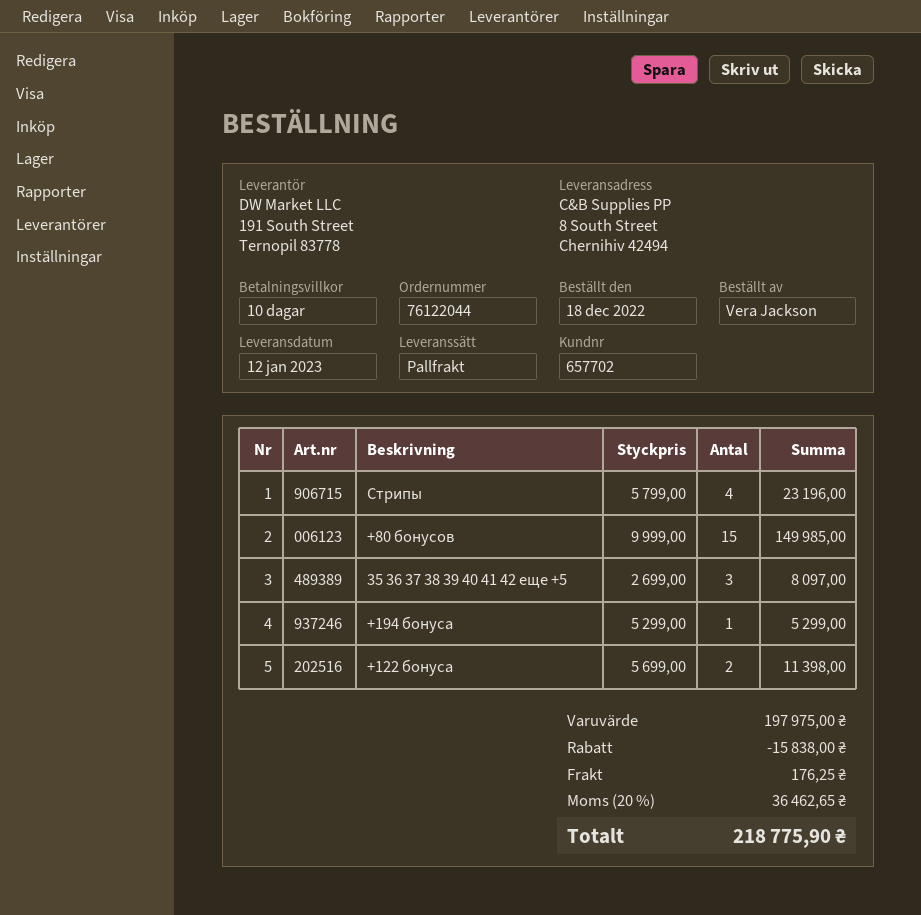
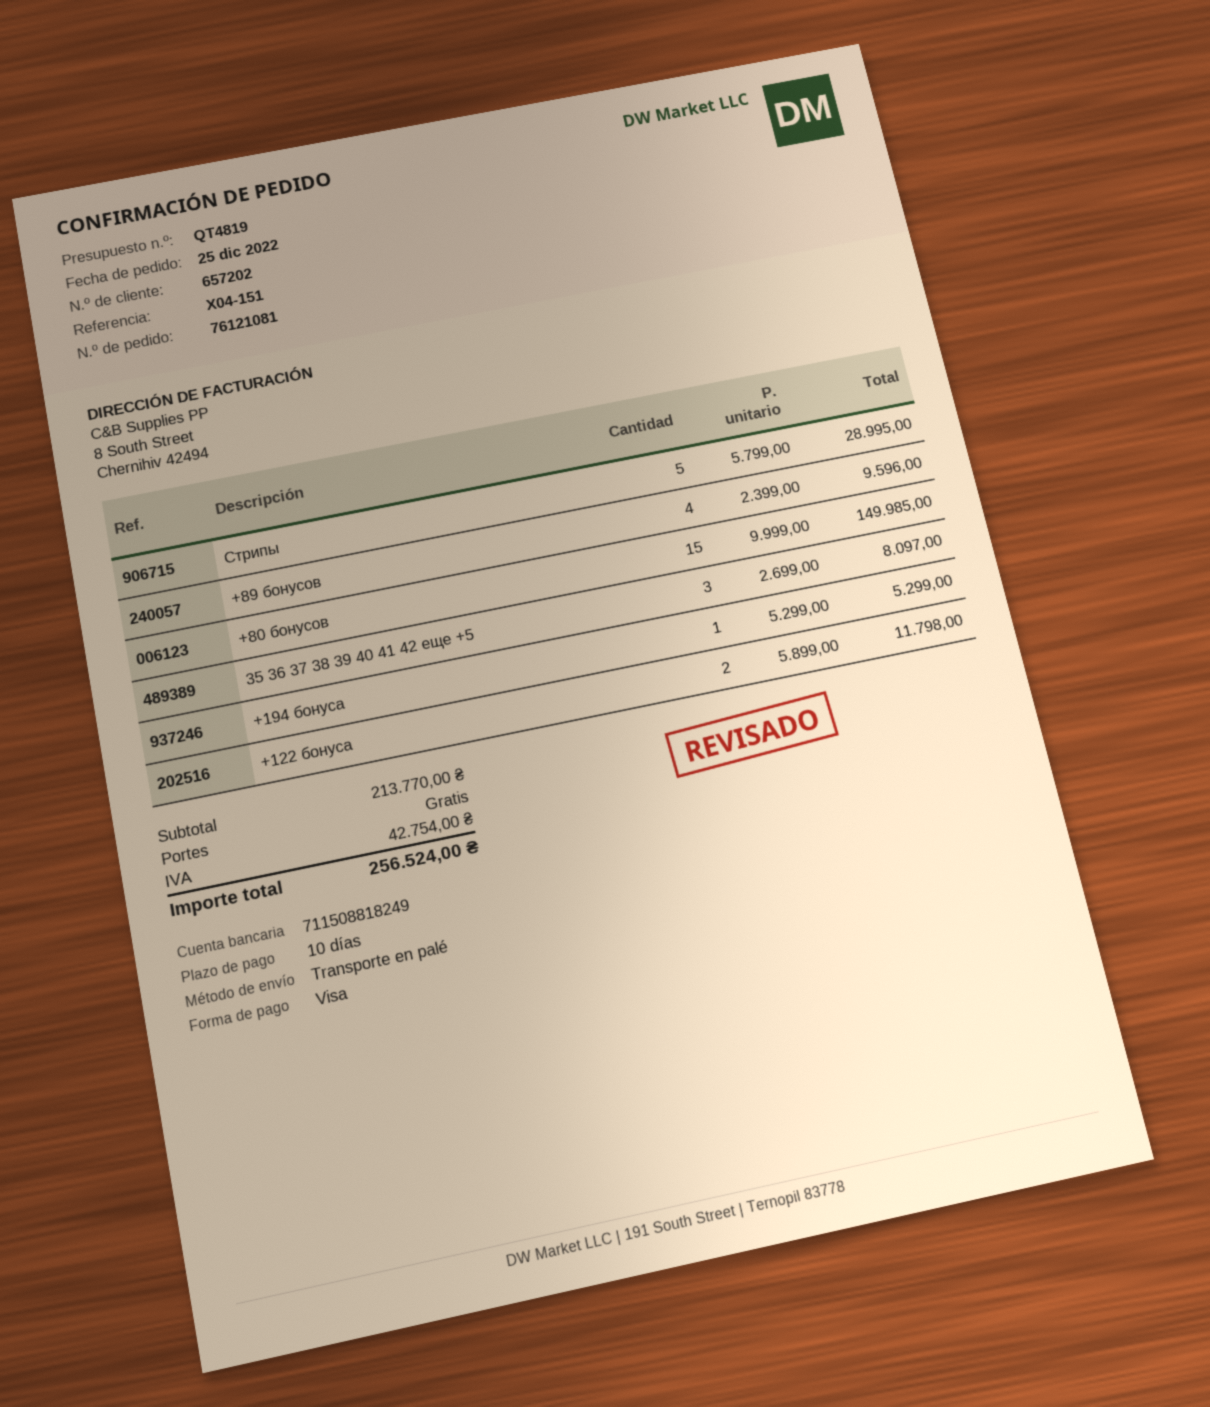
order number: 76122044 -> 76121081
order date: 2022-12-18 -> 2022-12-25
customer number: 657702 -> 657202
Стрипы: 4 x 5799.00 = 23196.00 -> 5 x 5799.00 = 28995.00
+122 бонуса: 2 x 5699.00 = 11398.00 -> 2 x 5899.00 = 11798.00
+89 бонусов: none -> 4 x 2399.00 = 9596.00
subtotal: 197975.00 -> 213770.00
discount: 15838.00 -> none
shipping: 176.25 -> 0.00
tax: 36462.65 -> 42754.00
total: 218775.90 -> 256524.00

